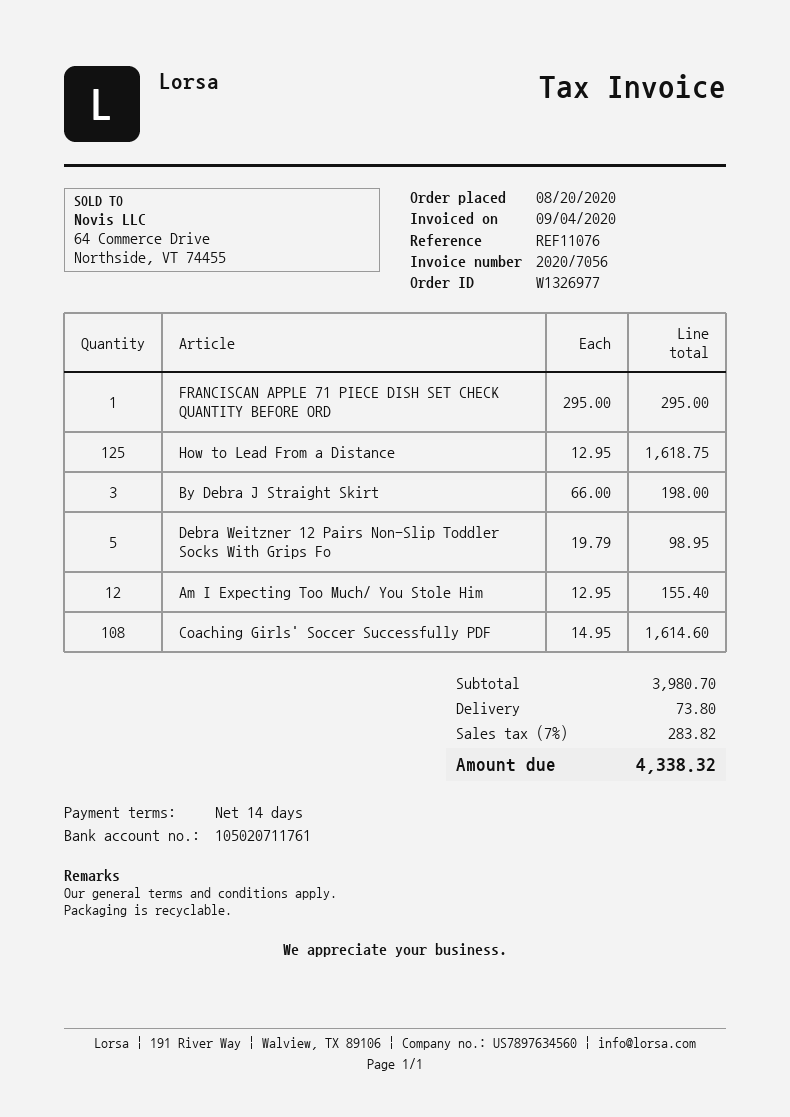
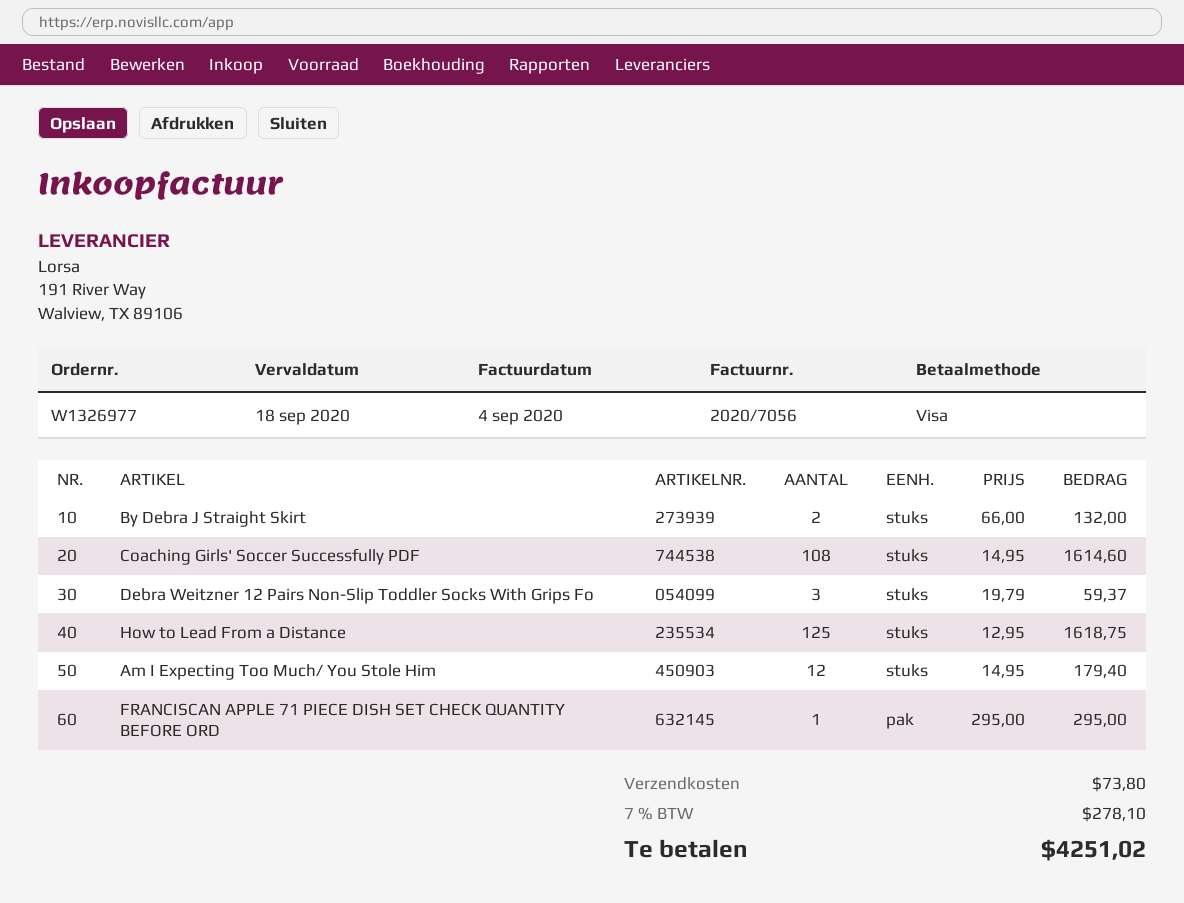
By Debra J Straight Skirt: 3 x 66.00 = 198.00 -> 2 x 66.00 = 132.00
Debra Weitzner 12 Pairs Non-Slip Toddler Socks With Grips Fo: 5 x 19.79 = 98.95 -> 3 x 19.79 = 59.37
Am I Expecting Too Much/ You Stole Him: 12 x 12.95 = 155.40 -> 12 x 14.95 = 179.40
tax: 7% = 283.82 -> 7% = 278.10
total: 4338.32 -> 4251.02

